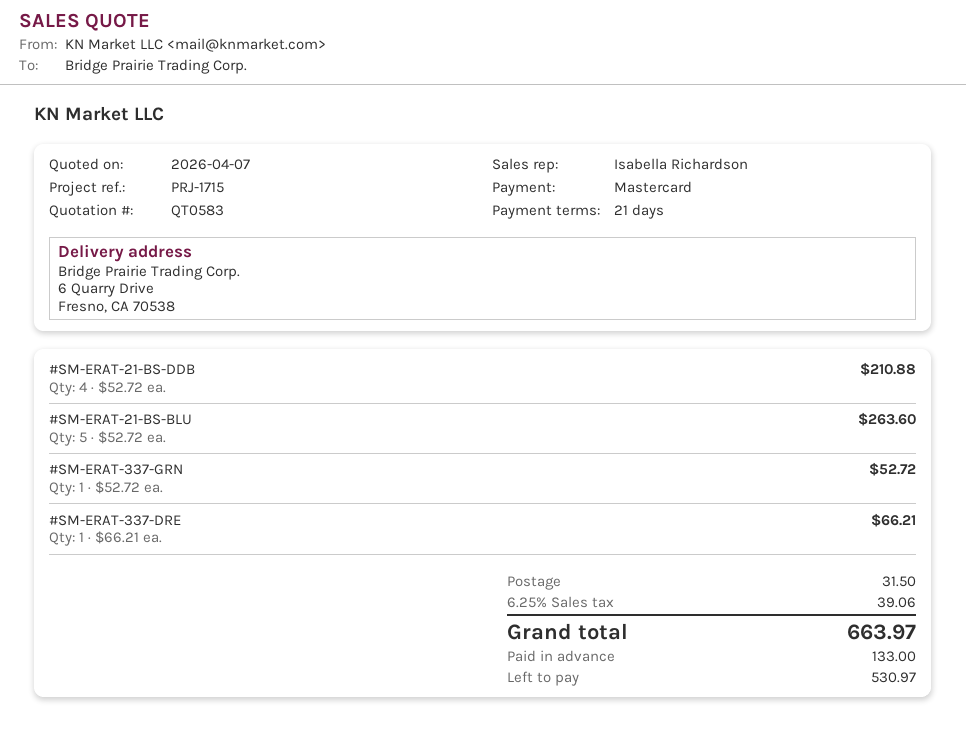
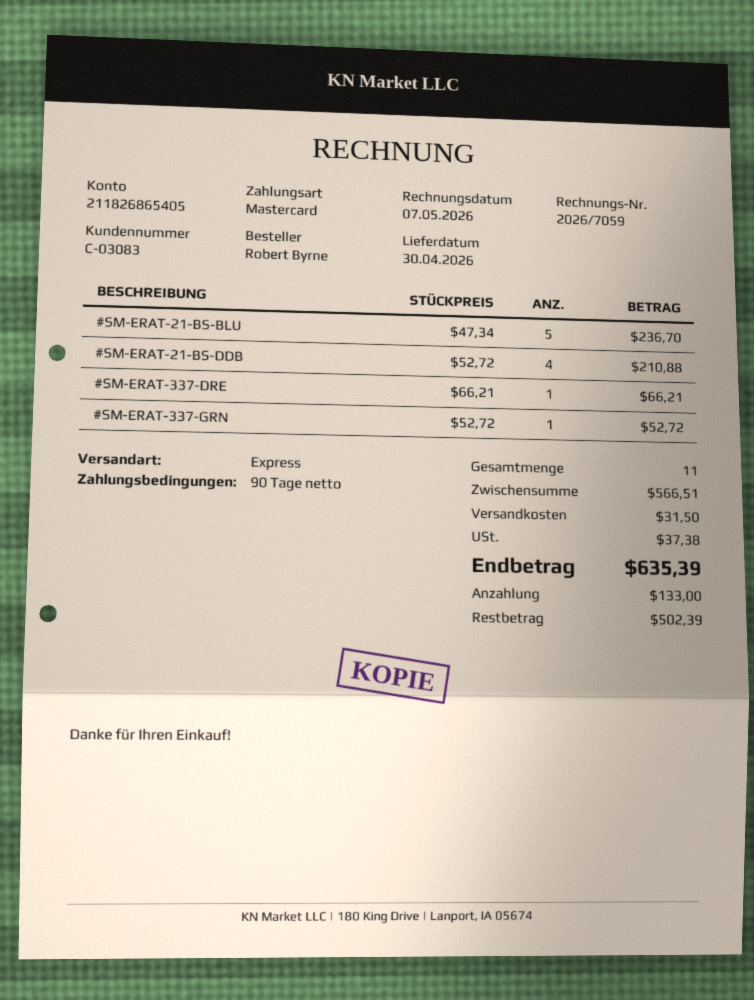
payment terms: 21 days -> 90 days
#SM-ERAT-21-BS-BLU: 5 x 52.72 = 263.60 -> 5 x 47.34 = 236.70
tax: 39.06 -> 37.38
total: 663.97 -> 635.39
balance: 530.97 -> 502.39

